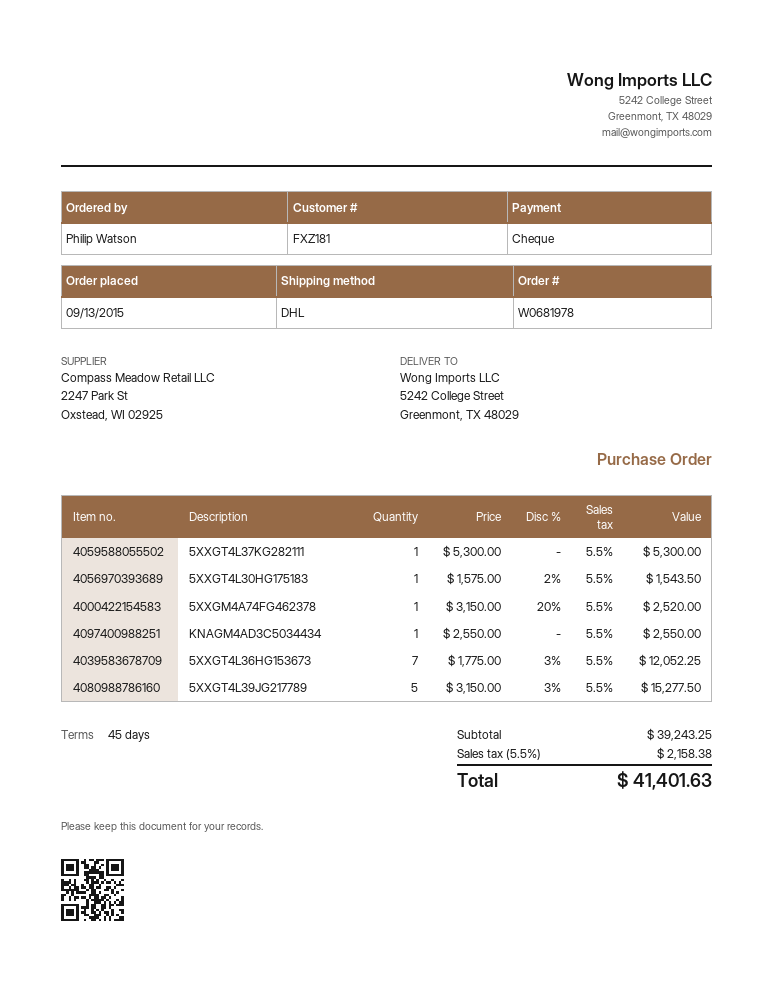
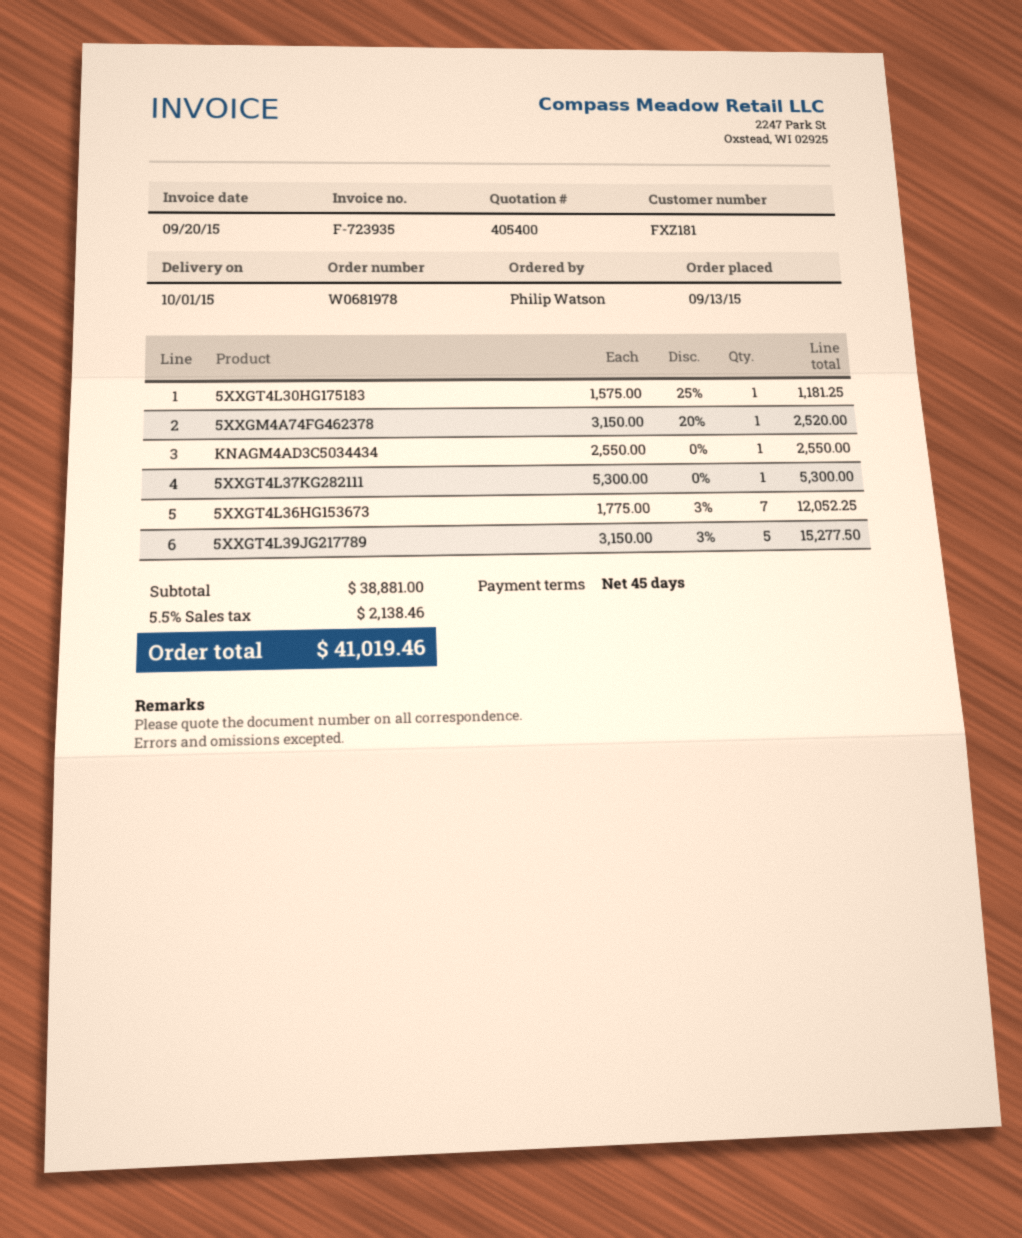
5XXGT4L30HG175183: 1 x 1575.00 - 2% = 1543.50 -> 1 x 1575.00 - 25% = 1181.25
subtotal: 39243.25 -> 38881.00
tax: 5.5% = 2158.38 -> 5.5% = 2138.46
total: 41401.63 -> 41019.46

